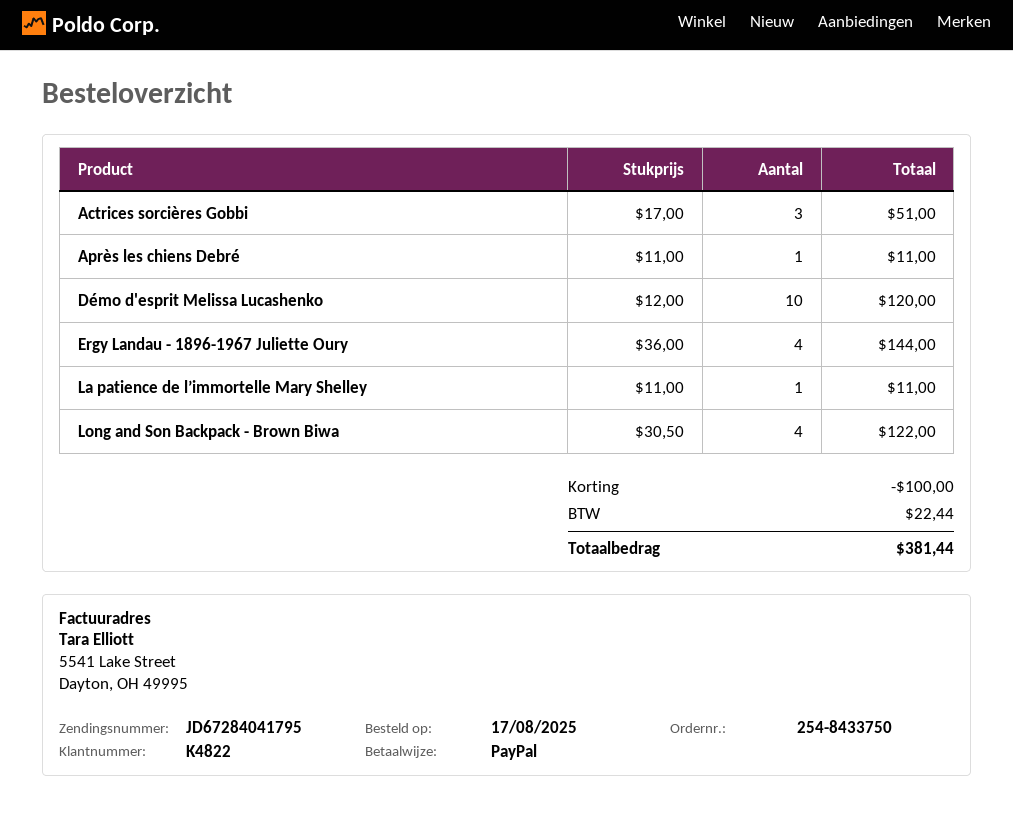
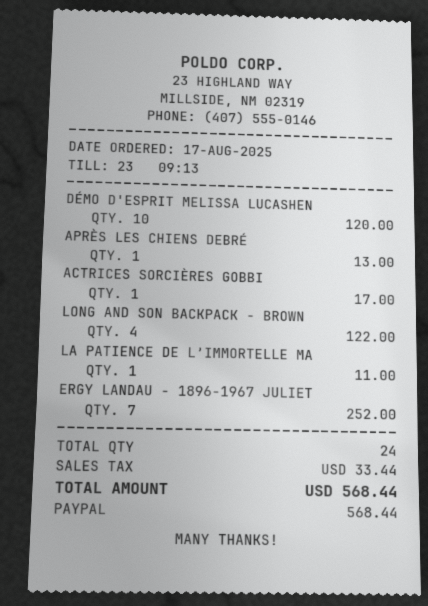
Actrices sorcières Gobbi: 3 for 51.00 -> 1 for 17.00
Après les chiens Debré: 1 for 11.00 -> 1 for 13.00
Ergy Landau - 1896-1967 Juliette Oury: 4 for 144.00 -> 7 for 252.00
discount: 100.00 -> none
tax: 22.44 -> 33.44
total: 381.44 -> 568.44

